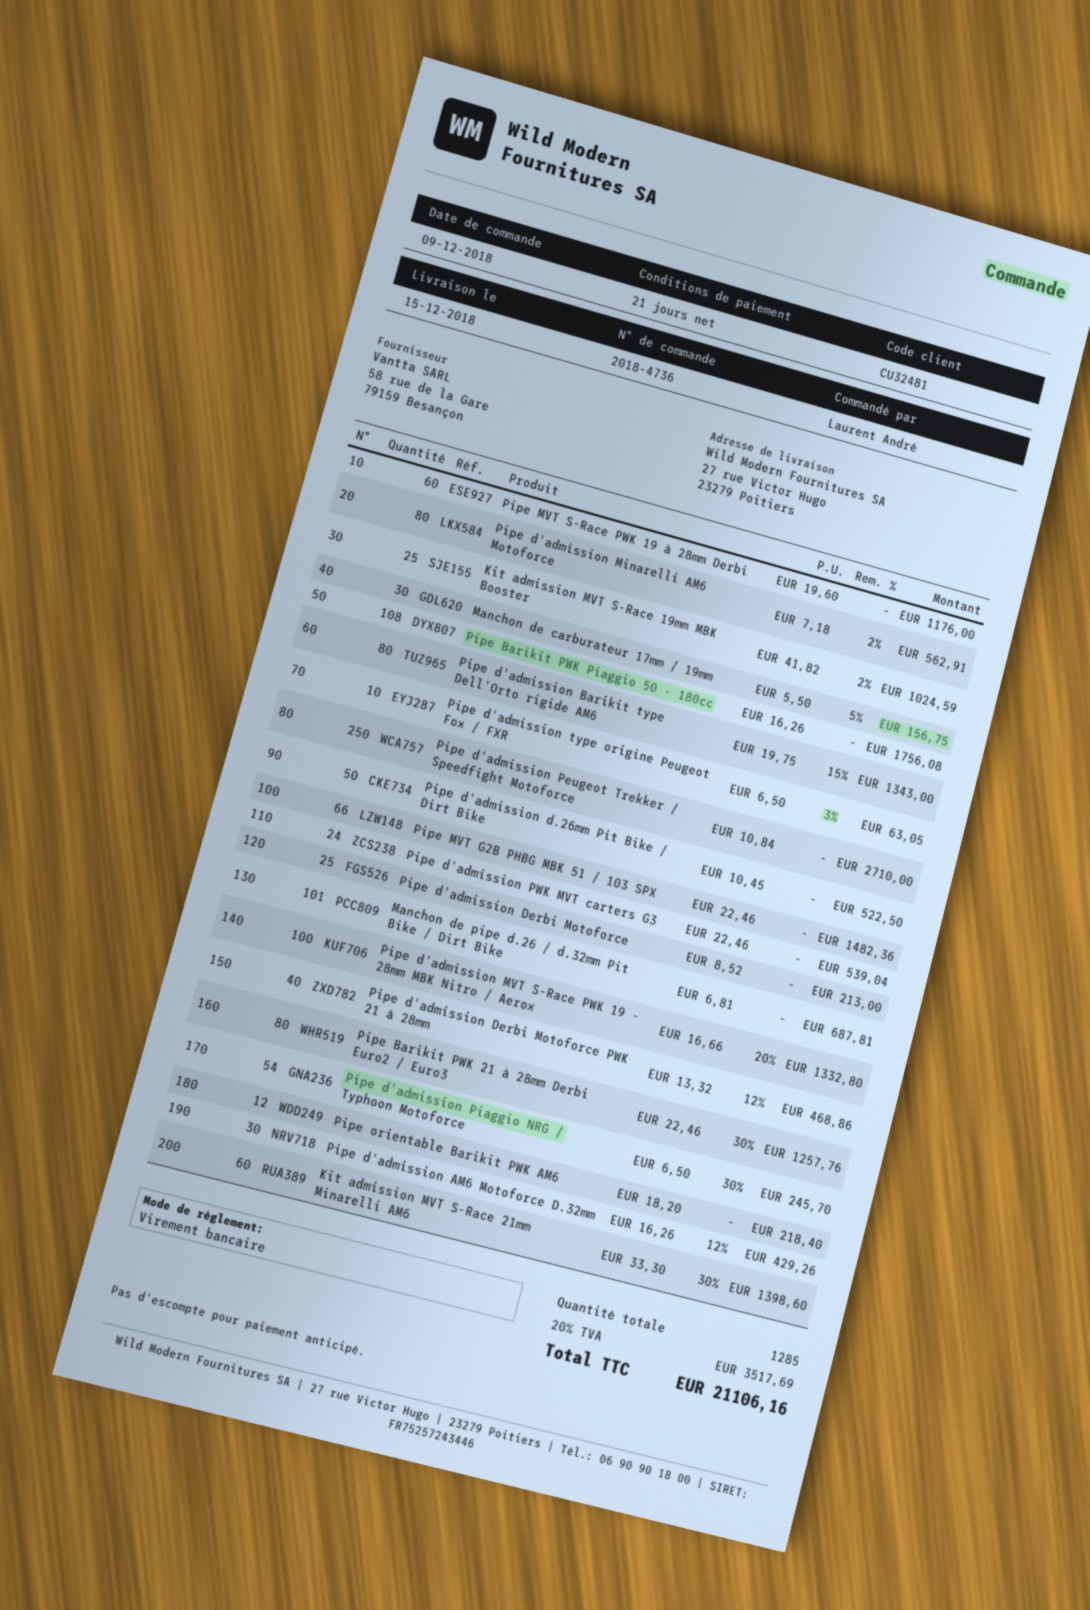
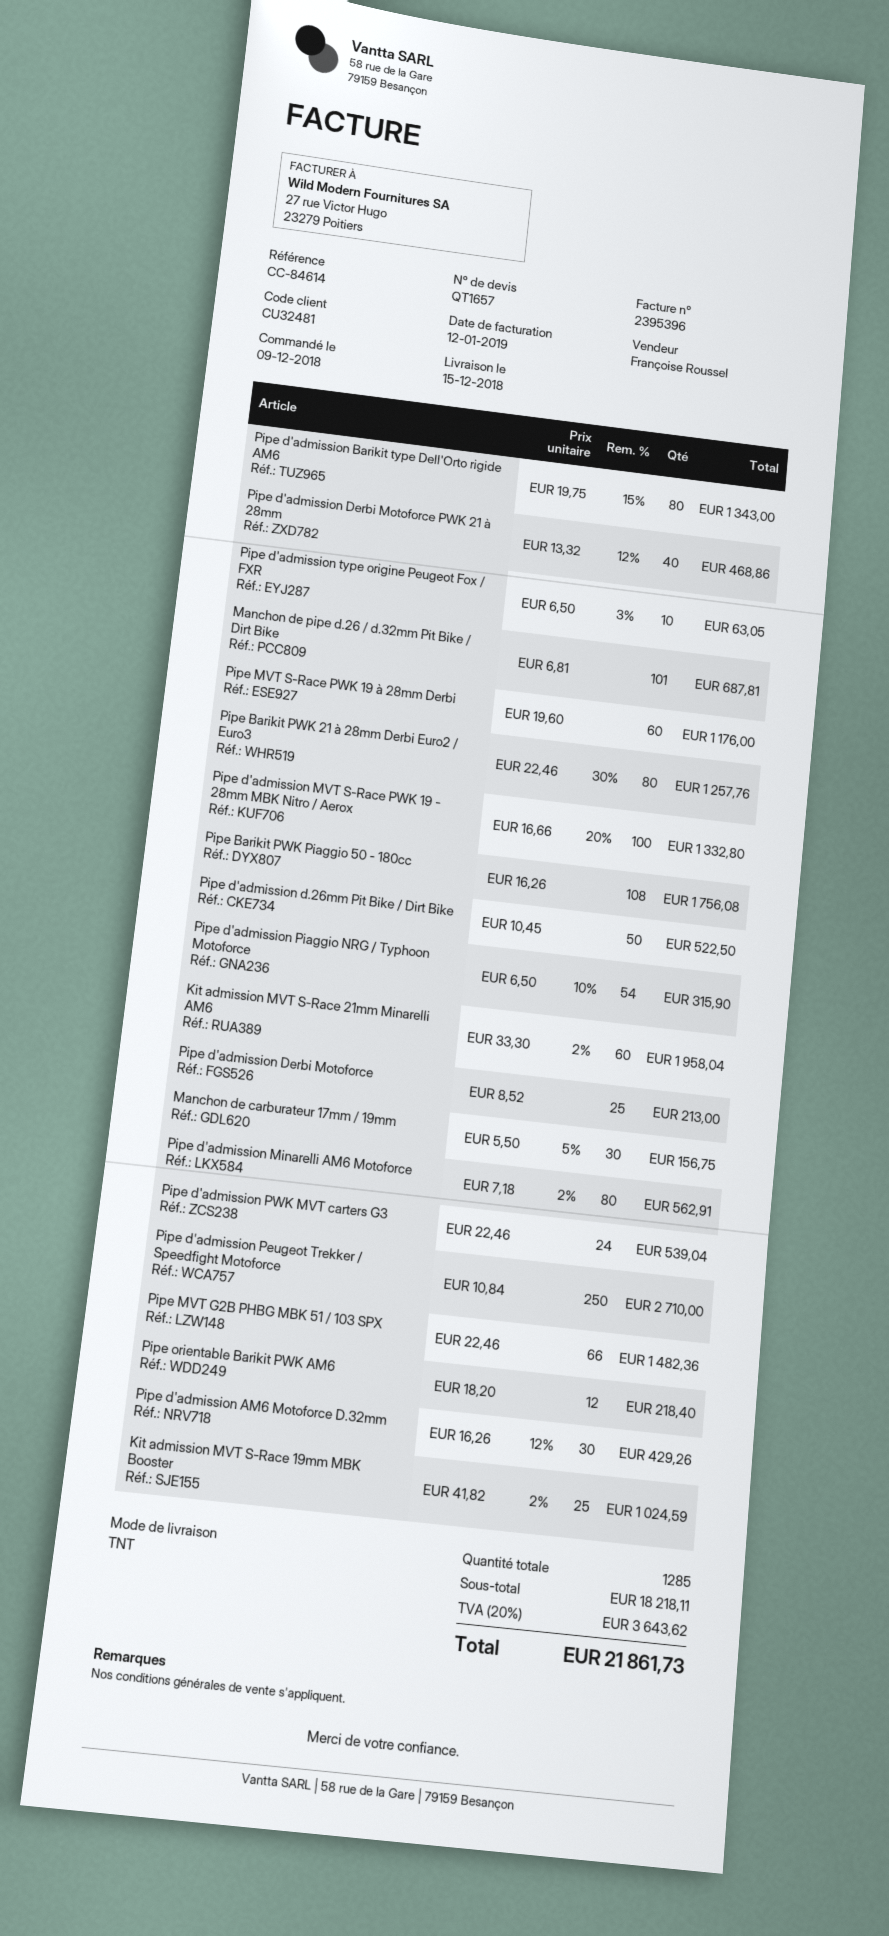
Pipe d'admission Piaggio NRG / Typhoon Motoforce: 54 x 6.50 - 30% = 245.70 -> 54 x 6.50 - 10% = 315.90
Kit admission MVT S-Race 21mm Minarelli AM6: 60 x 33.30 - 30% = 1398.60 -> 60 x 33.30 - 2% = 1958.04
tax: 20% = 3517.69 -> 20% = 3643.62
total: 21106.16 -> 21861.73

